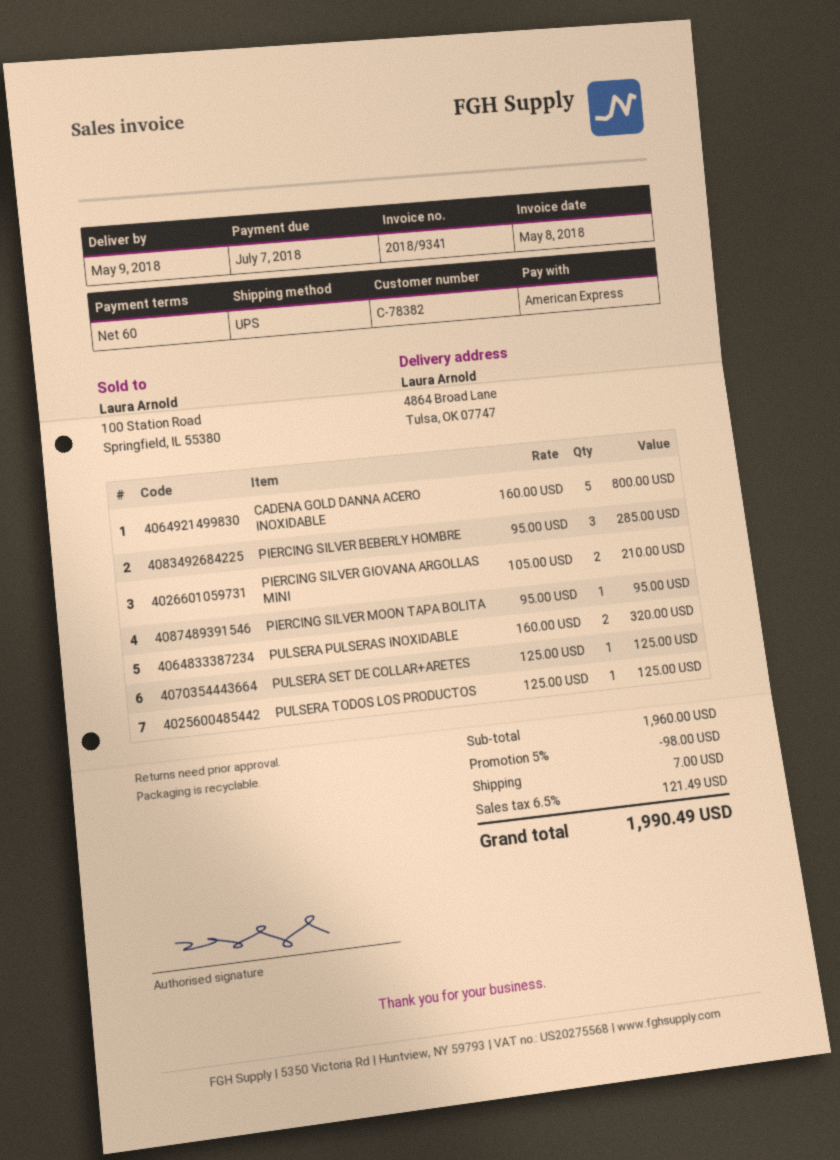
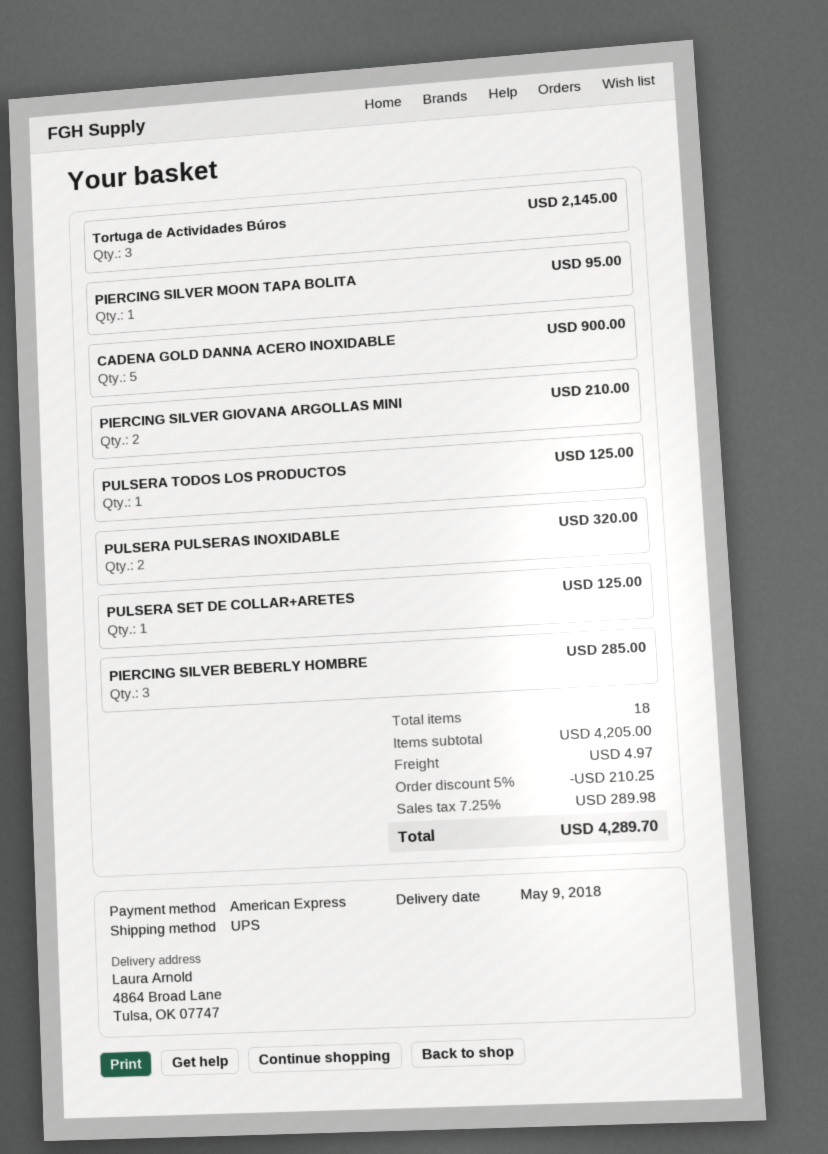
CADENA GOLD DANNA ACERO INOXIDABLE: 5 for 800.00 -> 5 for 900.00
Tortuga de Actividades Búros: none -> 3 for 2145.00
subtotal: 1960.00 -> 4205.00
discount: 5% = 98.00 -> 5% = 210.25
shipping: 7.00 -> 4.97
tax: 6.5% = 121.49 -> 7.25% = 289.98
total: 1990.49 -> 4289.70

